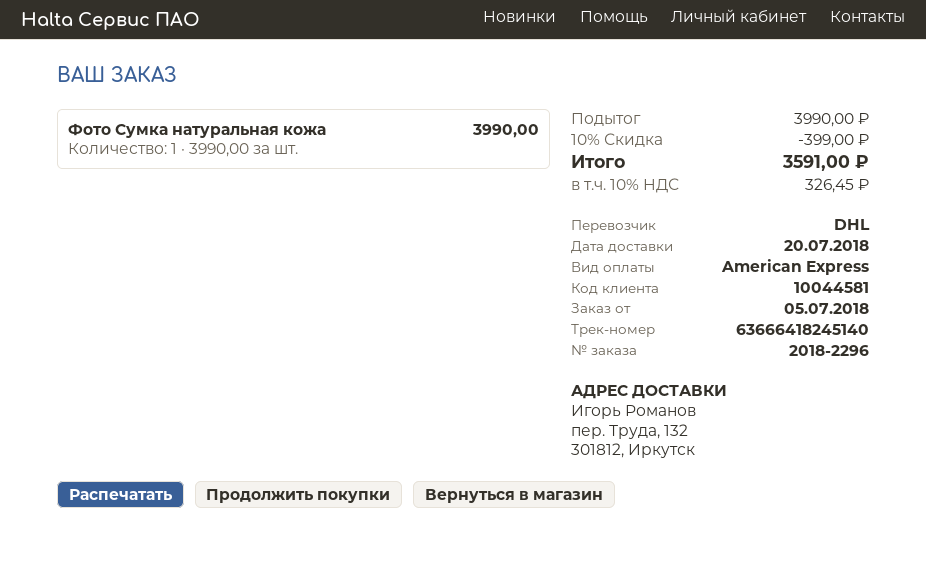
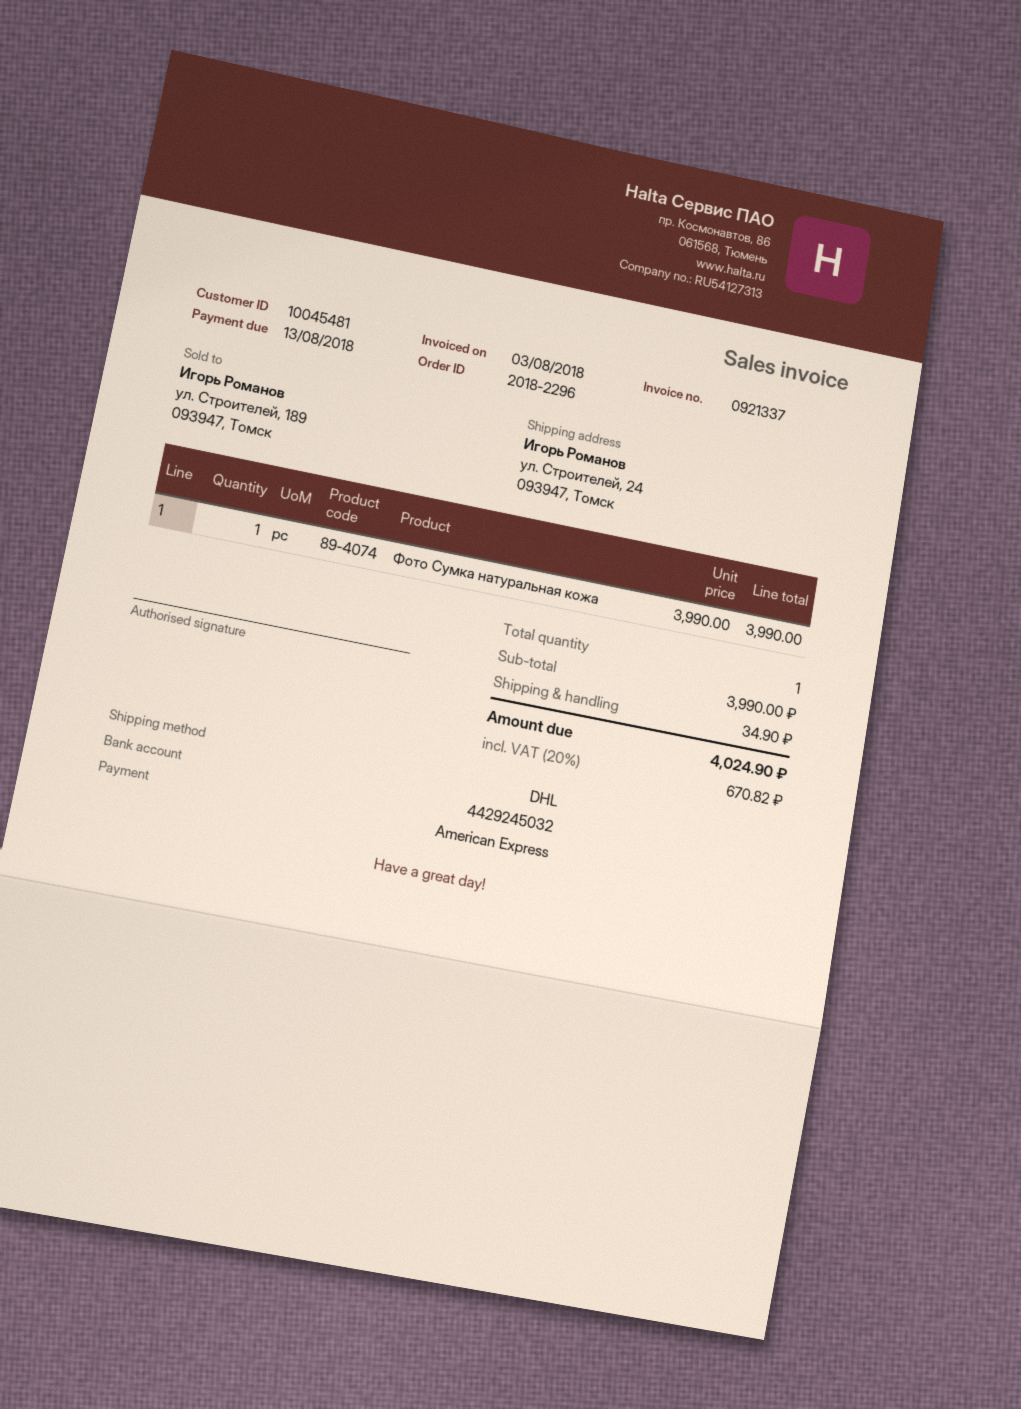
customer number: 10044581 -> 10045481
ship to: пер. Труда, 132, 301812, Иркутск -> ул. Строителей, 24, 093947, Томск
discount: 10% = 399.00 -> none
shipping: none -> 34.90
tax: 10% = 326.45 -> 20% = 670.82
total: 3591.00 -> 4024.90

